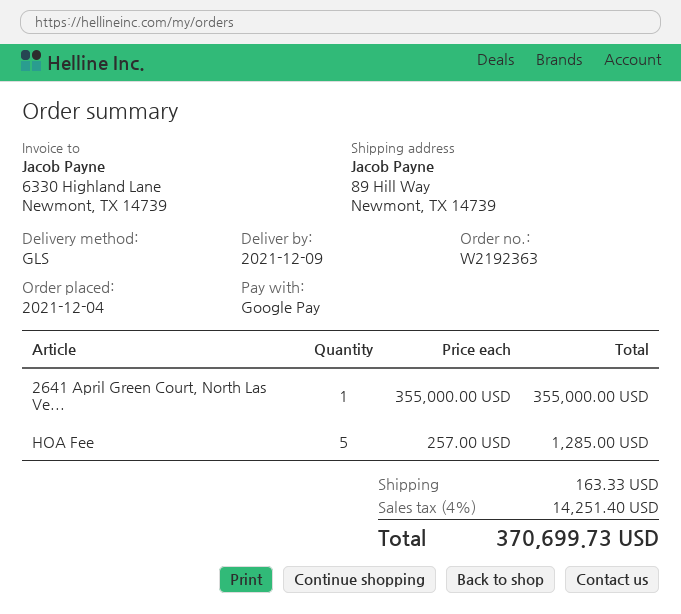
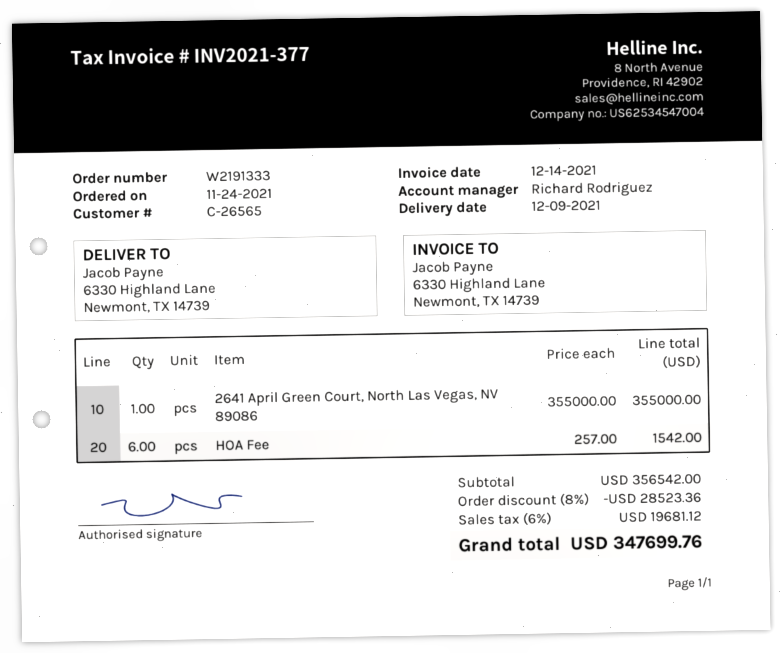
order number: W2192363 -> W2191333
order date: 2021-12-04 -> 2021-11-24
ship to: 89 Hill Way, Newmont, TX 14739 -> 6330 Highland Lane, Newmont, TX 14739
HOA Fee: 5 x 257.00 = 1285.00 -> 6 x 257.00 = 1542.00
discount: none -> 8% = 28523.36
shipping: 163.33 -> none
tax: 4% = 14251.40 -> 6% = 19681.12
total: 370699.73 -> 347699.76

